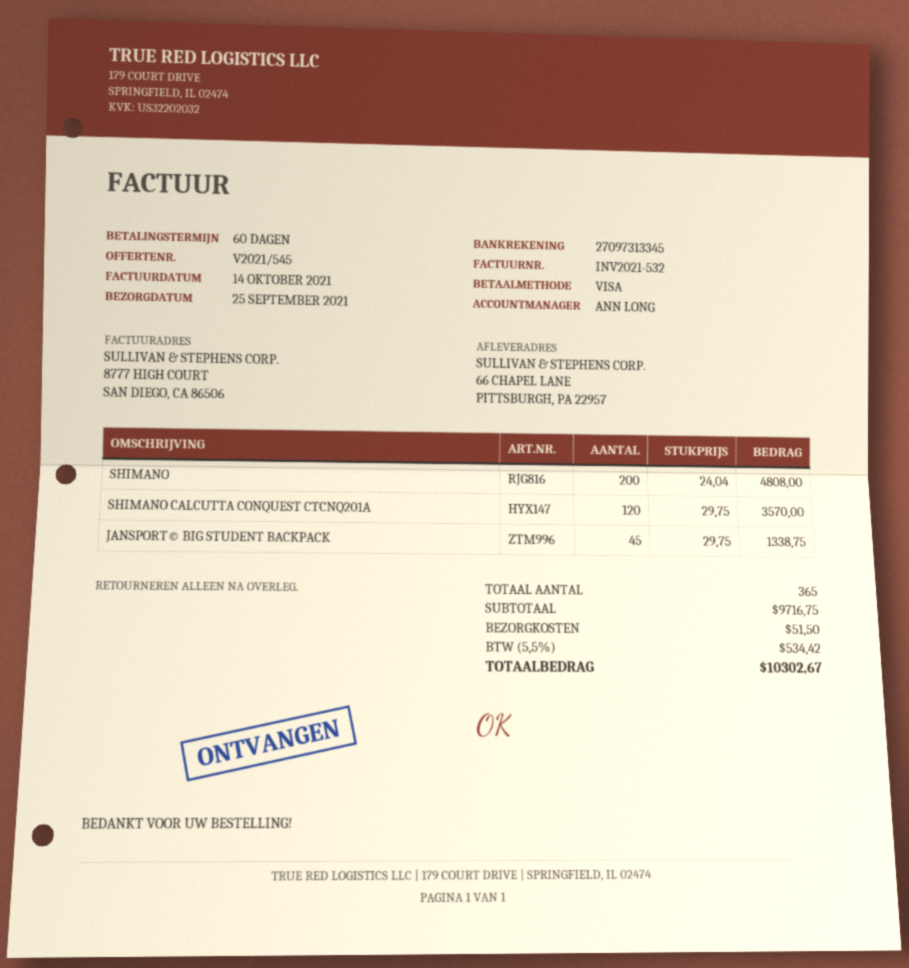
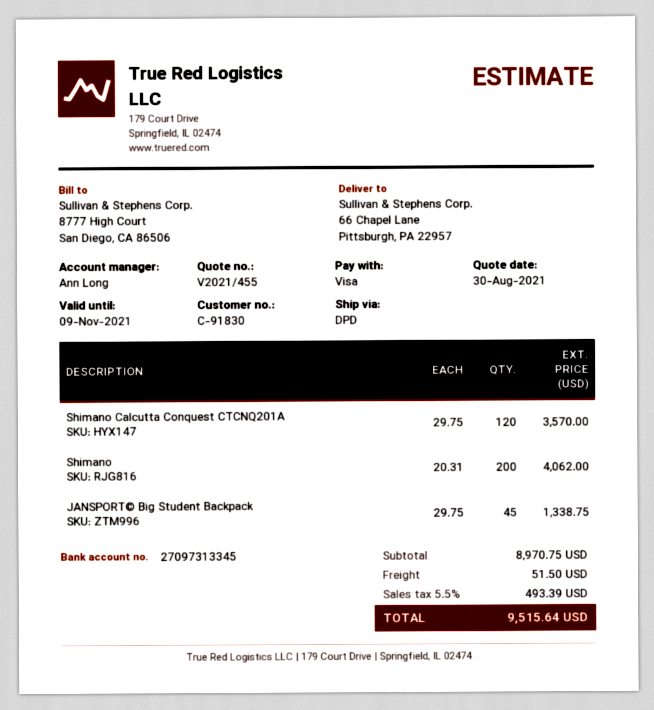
quote number: V2021/545 -> V2021/455
SHIMANO: 200 x 24.04 = 4808.00 -> 200 x 20.31 = 4062.00
subtotal: 9716.75 -> 8970.75
tax: 5.5% = 534.42 -> 5.5% = 493.39
total: 10302.67 -> 9515.64

